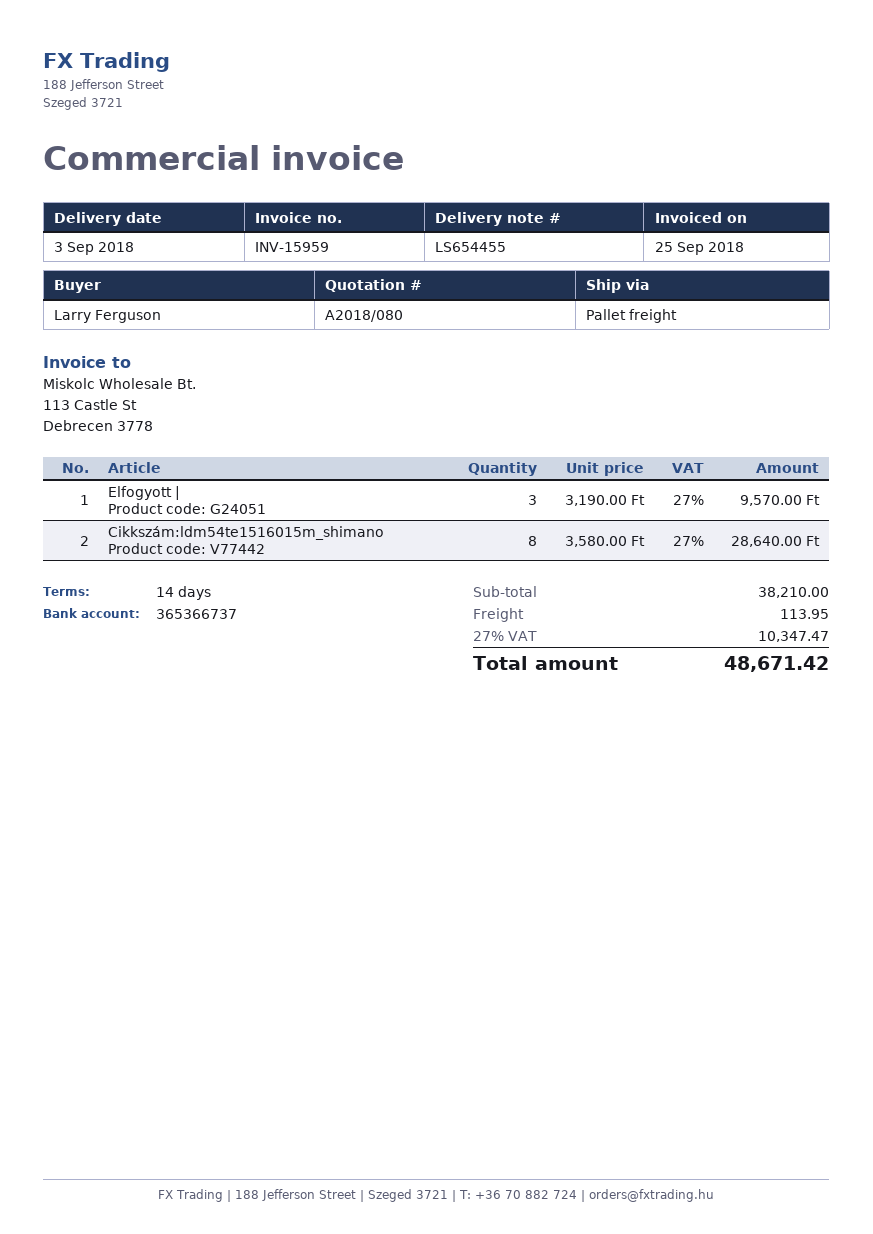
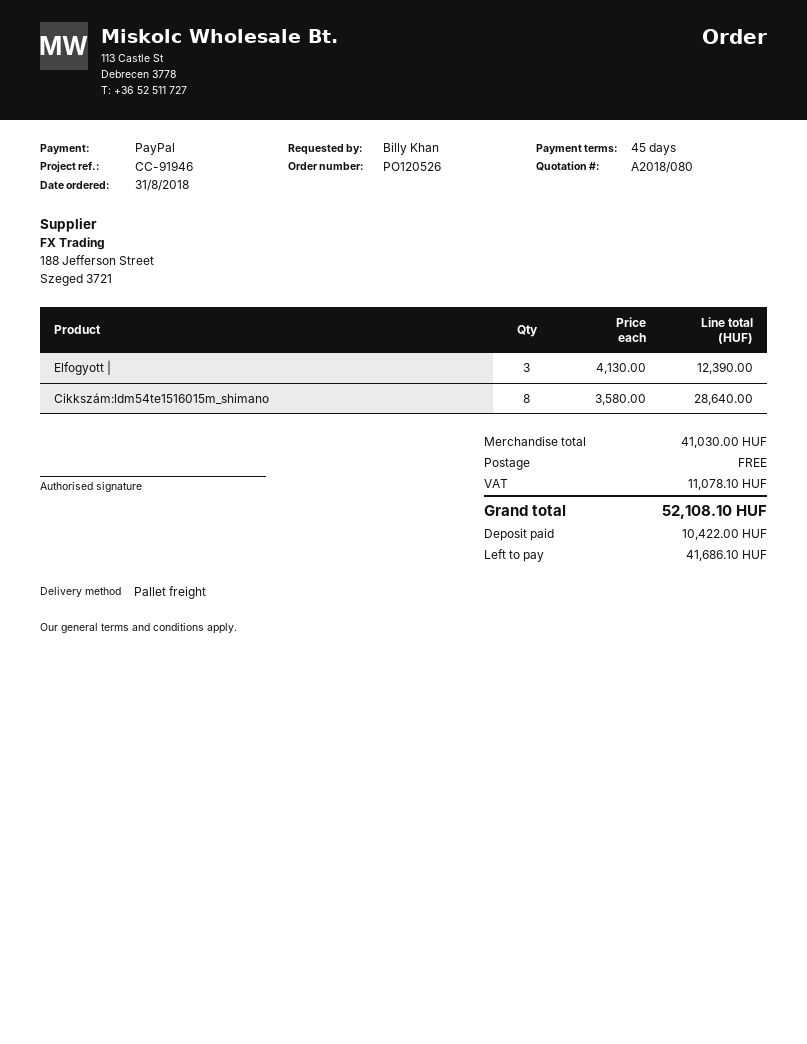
payment terms: 14 days -> 45 days
ordered by: Larry Ferguson -> Billy Khan
Elfogyott |: 3 x 3190.00 = 9570.00 -> 3 x 4130.00 = 12390.00
subtotal: 38210.00 -> 41030.00
shipping: 113.95 -> 0.00
tax: 10347.47 -> 11078.10
total: 48671.42 -> 52108.10

